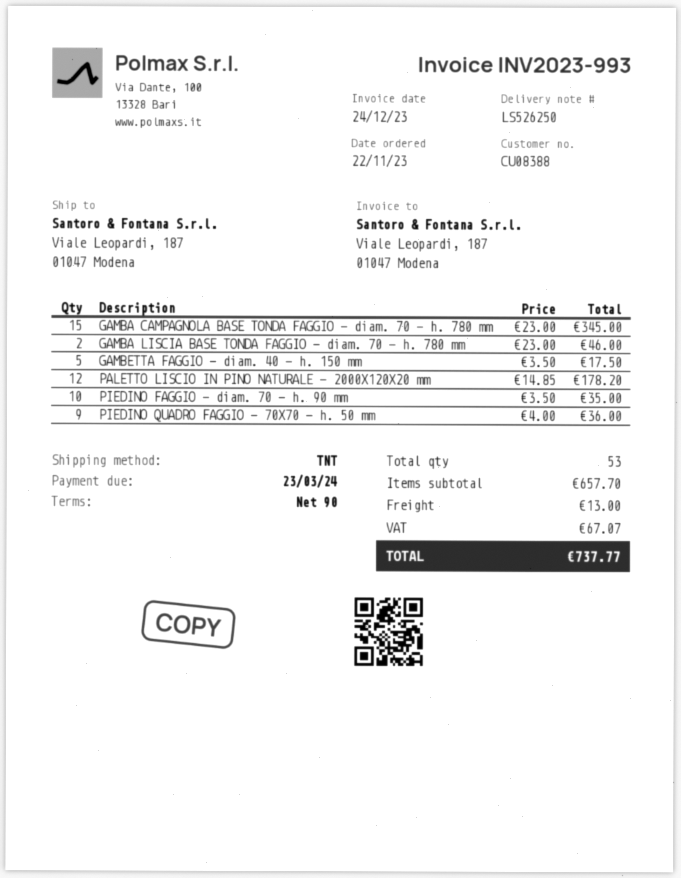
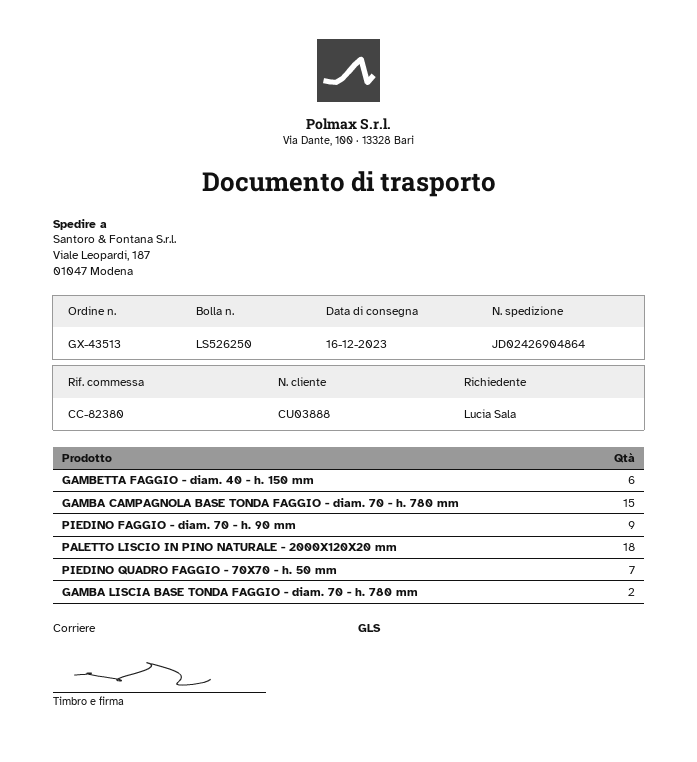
customer number: CU08388 -> CU03888
shipping method: TNT -> GLS
GAMBETTA FAGGIO - diam. 40 - h. 150 mm: 5 -> 6
PALETTO LISCIO IN PINO NATURALE - 2000X120X20 mm: 12 -> 18
PIEDINO FAGGIO - diam. 70 - h. 90 mm: 10 -> 9
PIEDINO QUADRO FAGGIO - 70X70 - h. 50 mm: 9 -> 7

